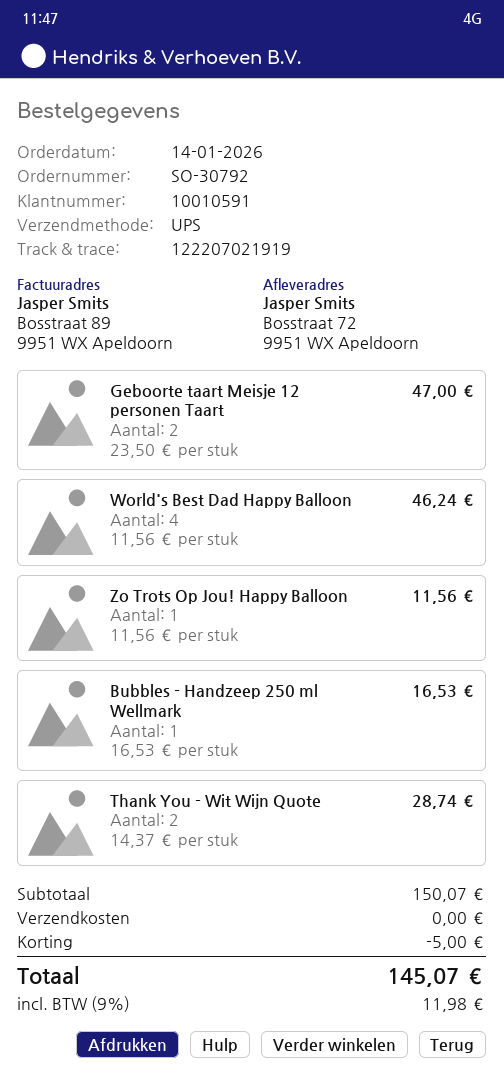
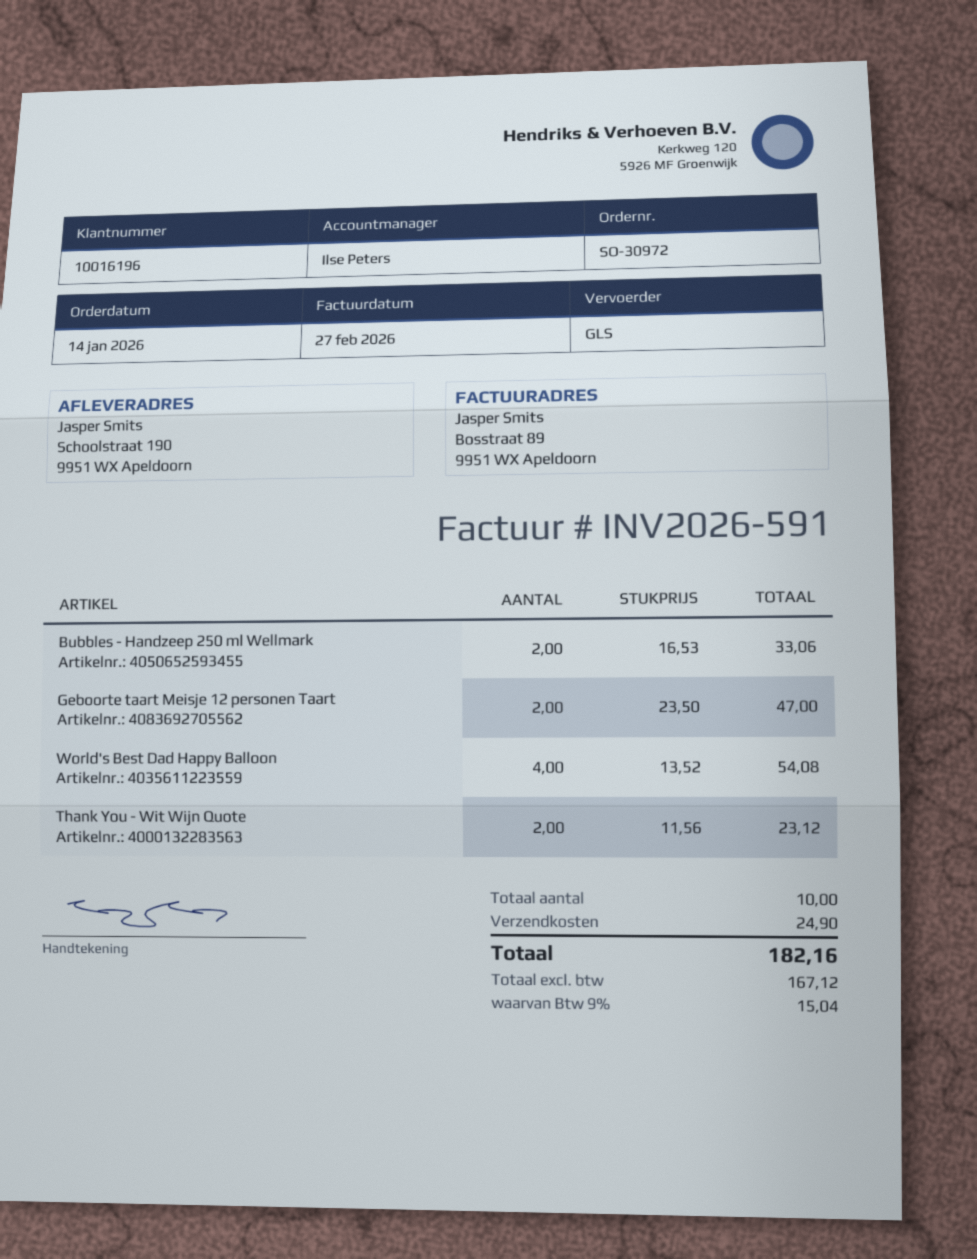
order number: SO-30792 -> SO-30972
customer number: 10010591 -> 10016196
shipping method: UPS -> GLS
ship to: Bosstraat 72, 9951 WX Apeldoorn -> Schoolstraat 190, 9951 WX Apeldoorn
World's Best Dad Happy Balloon: 4 x 11.56 = 46.24 -> 4 x 13.52 = 54.08
Zo Trots Op Jou! Happy Balloon: 1 x 11.56 = 11.56 -> none
Bubbles - Handzeep 250 ml Wellmark: 1 x 16.53 = 16.53 -> 2 x 16.53 = 33.06
Thank You - Wit Wijn Quote: 2 x 14.37 = 28.74 -> 2 x 11.56 = 23.12
discount: 5.00 -> none
shipping: 0.00 -> 24.90
tax: 9% = 11.98 -> 9% = 15.04
total: 145.07 -> 182.16

